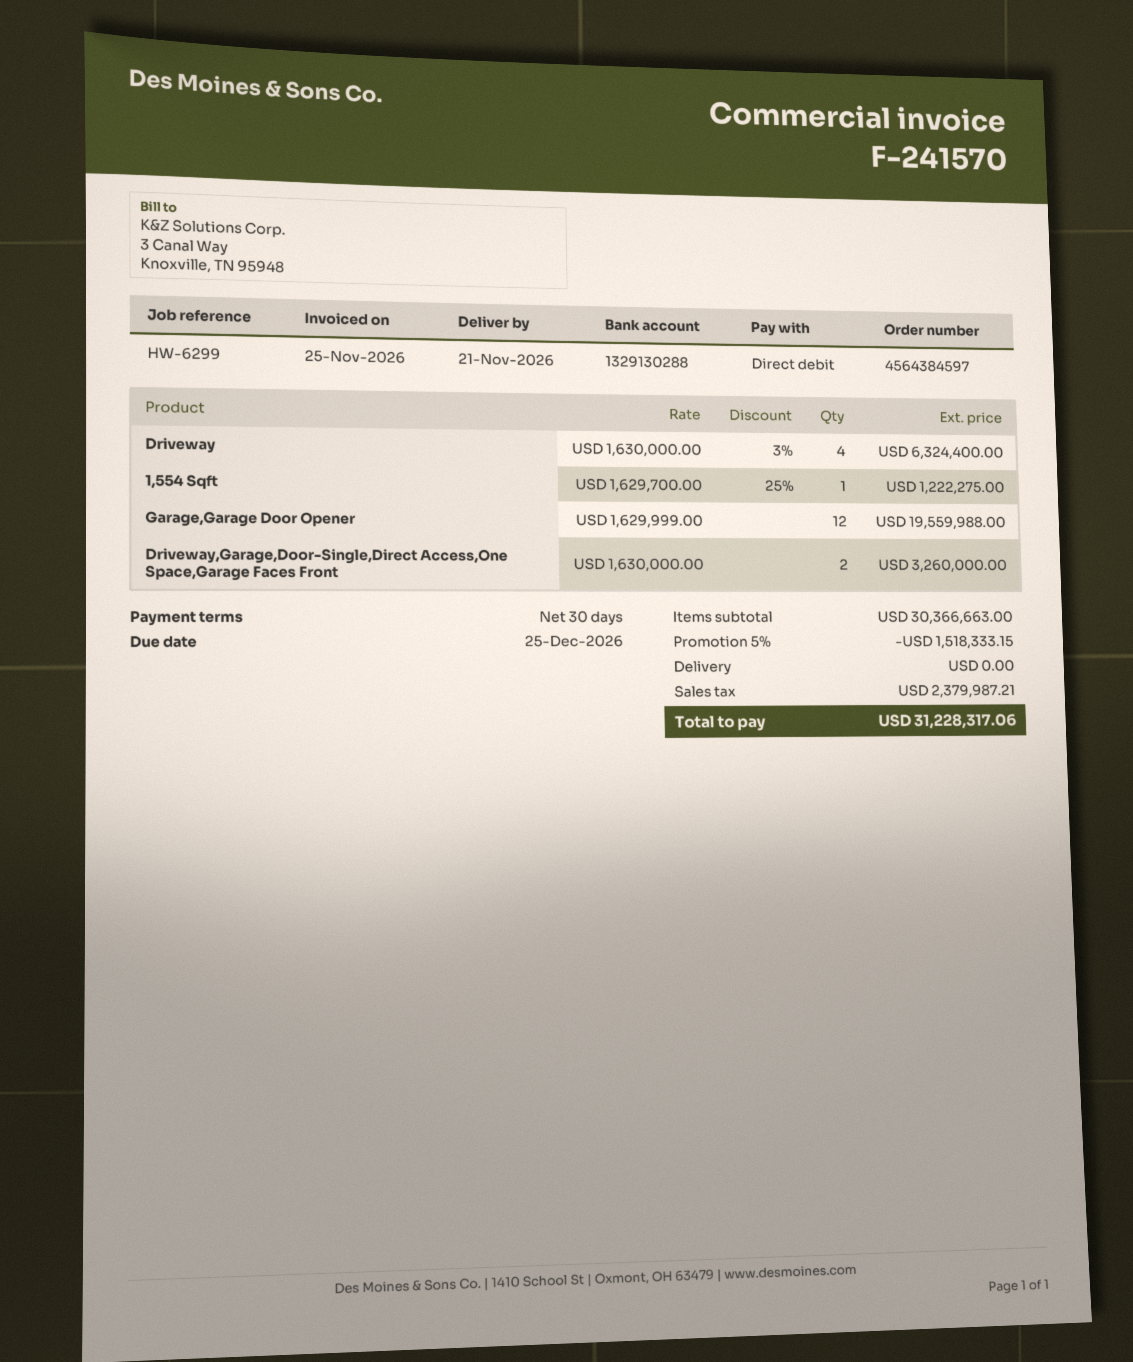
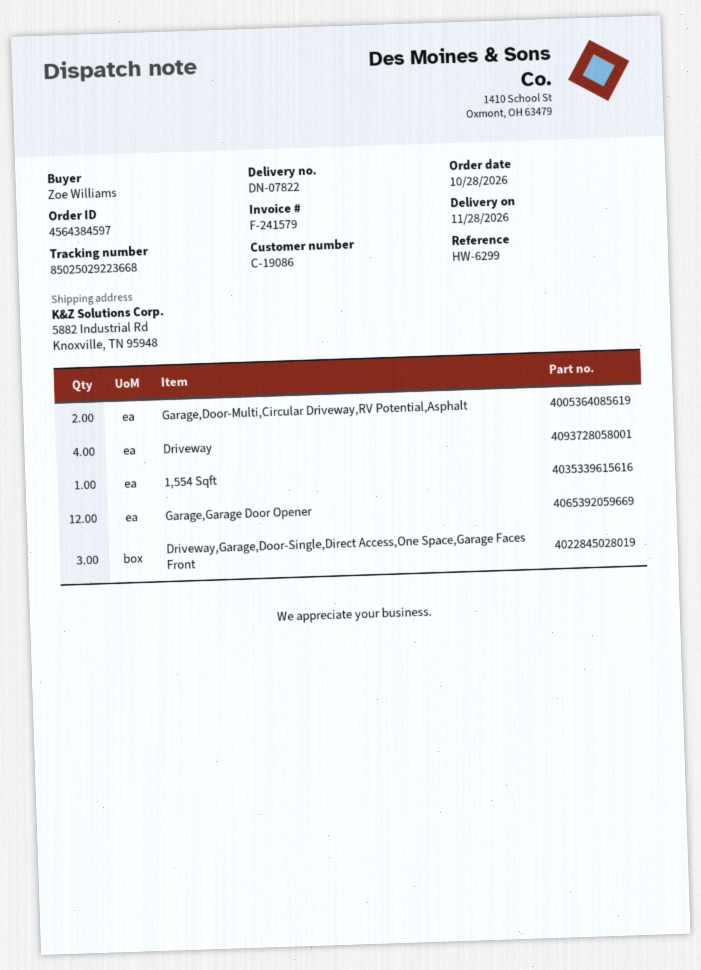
delivery date: 2026-11-21 -> 2026-11-28
invoice number: F-241570 -> F-241579
Driveway,Garage,Door-Single,Direct Access,One Space,Garage Faces Front: 2 -> 3
Garage,Door-Multi,Circular Driveway,RV Potential,Asphalt: none -> 2

